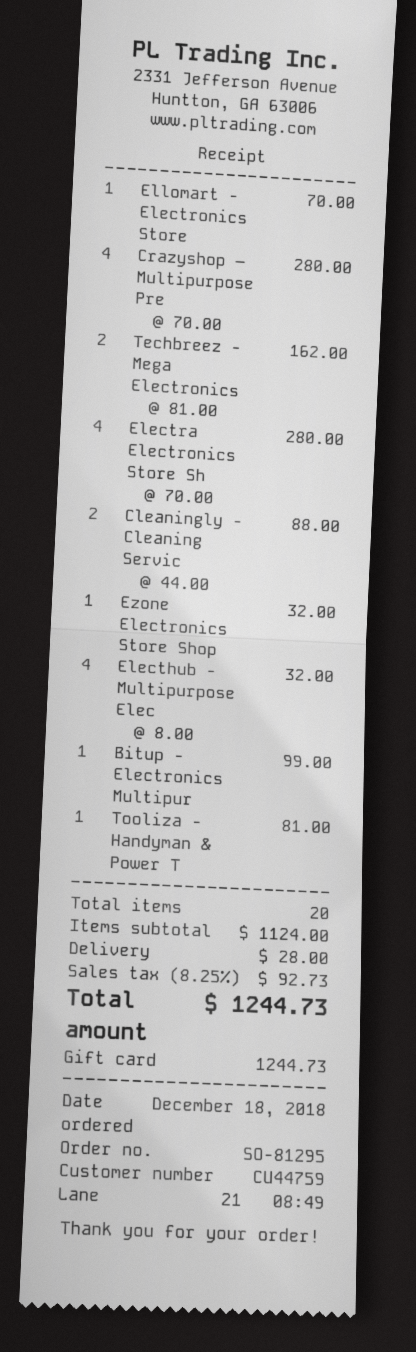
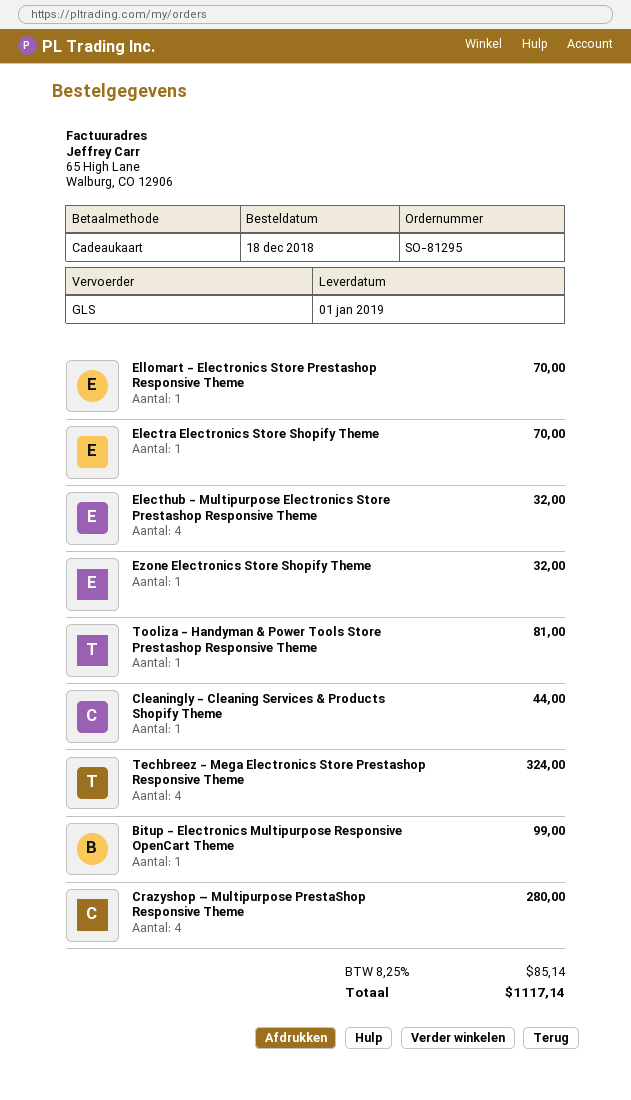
Techbreez - Mega Electronics: 2 for 162.00 -> 4 for 324.00
Electra Electronics Store Sh: 4 for 280.00 -> 1 for 70.00
Cleaningly - Cleaning Servic: 2 for 88.00 -> 1 for 44.00
shipping: 28.00 -> none
tax: 8.25% = 92.73 -> 8.25% = 85.14
total: 1244.73 -> 1117.14

